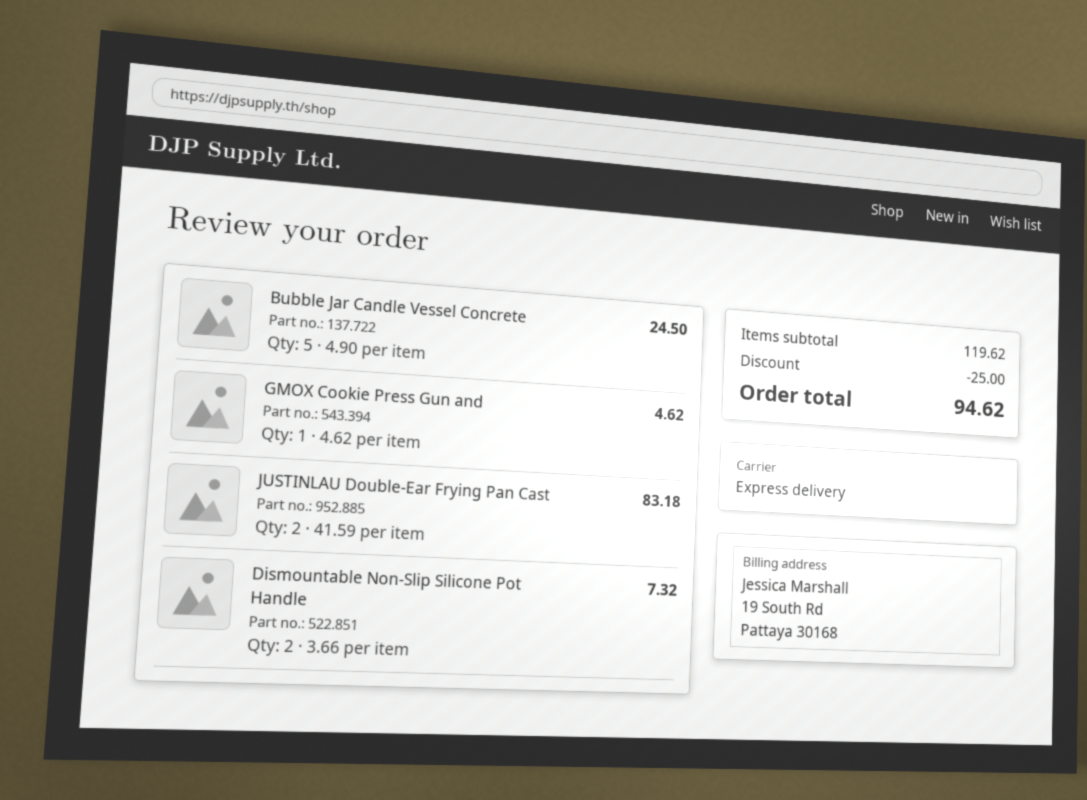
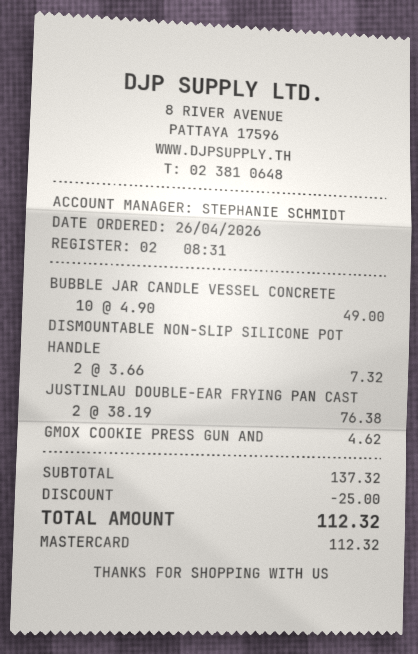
Bubble Jar Candle Vessel Concrete: 5 x 4.90 = 24.50 -> 10 x 4.90 = 49.00
JUSTINLAU Double-Ear Frying Pan Cast: 2 x 41.59 = 83.18 -> 2 x 38.19 = 76.38
subtotal: 119.62 -> 137.32
total: 94.62 -> 112.32

